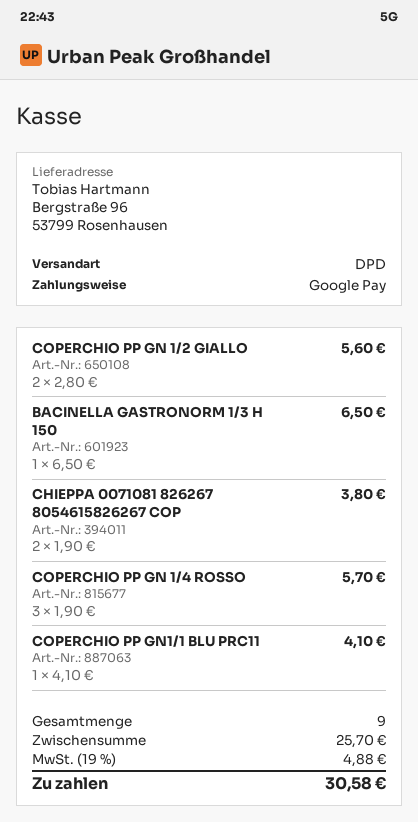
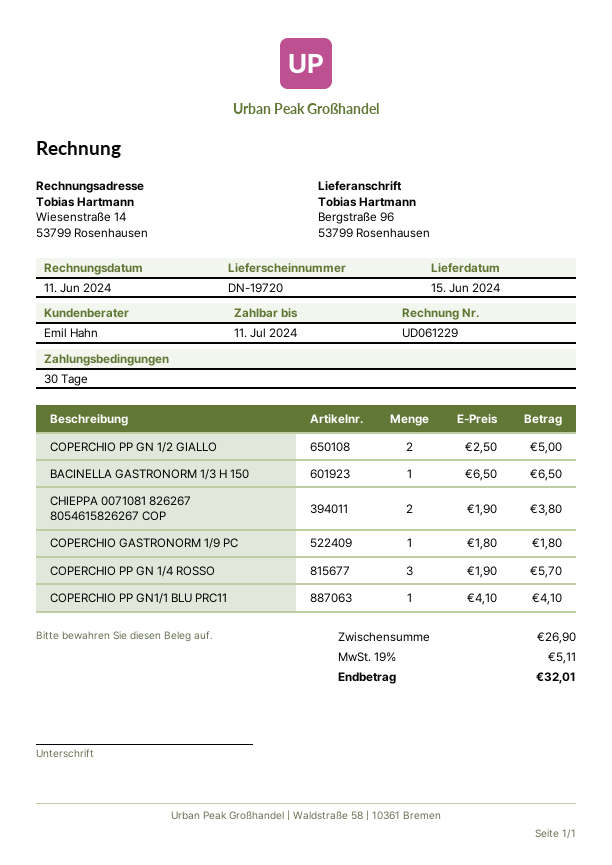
COPERCHIO PP GN 1/2 GIALLO: 2 x 2.80 = 5.60 -> 2 x 2.50 = 5.00
COPERCHIO GASTRONORM 1/9 PC: none -> 1 x 1.80 = 1.80
subtotal: 25.70 -> 26.90
tax: 19% = 4.88 -> 19% = 5.11
total: 30.58 -> 32.01

